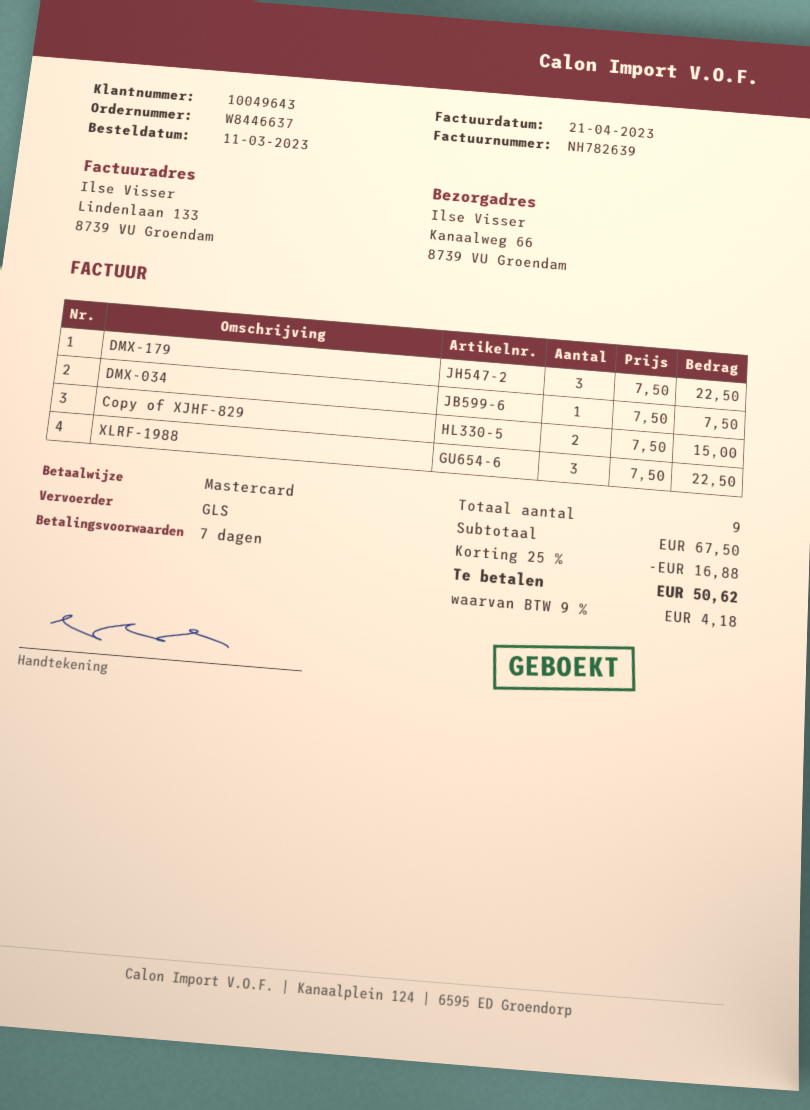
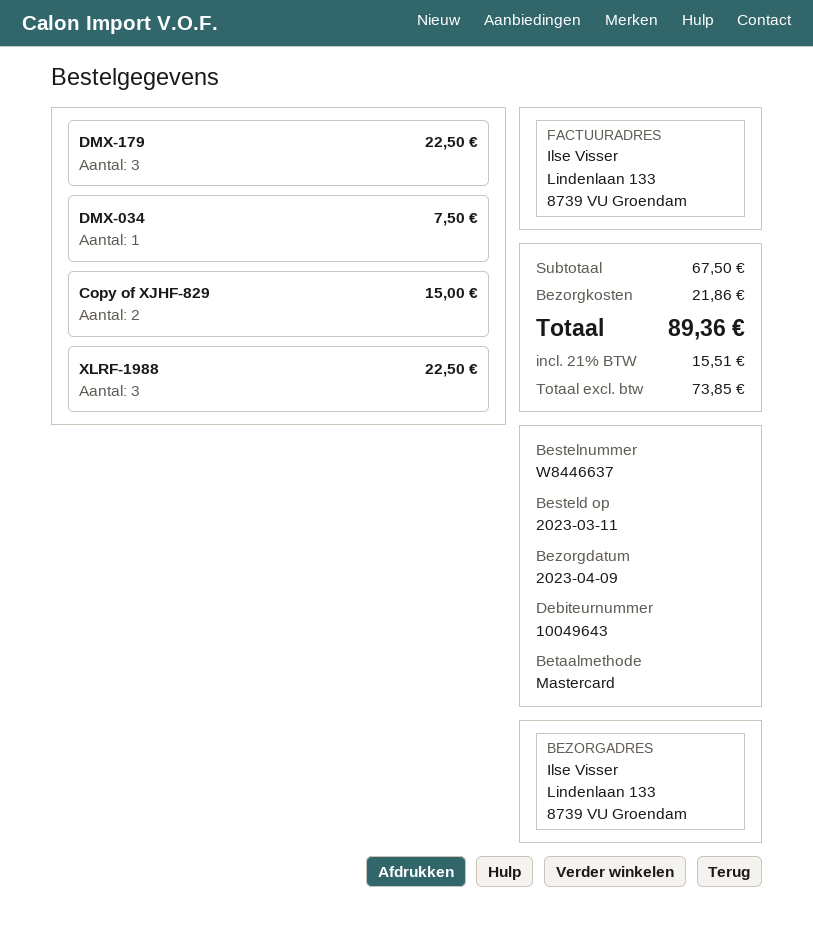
ship to: Kanaalweg 66, 8739 VU Groendam -> Lindenlaan 133, 8739 VU Groendam
discount: 25% = 16.88 -> none
shipping: none -> 21.86
tax: 9% = 4.18 -> 21% = 15.51
total: 50.62 -> 89.36

